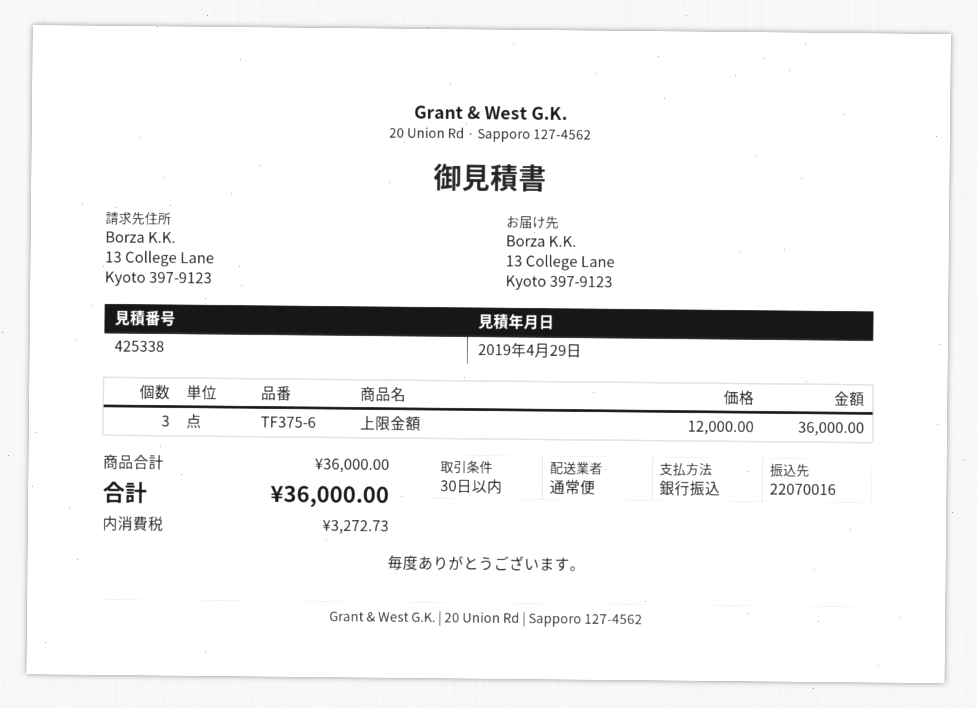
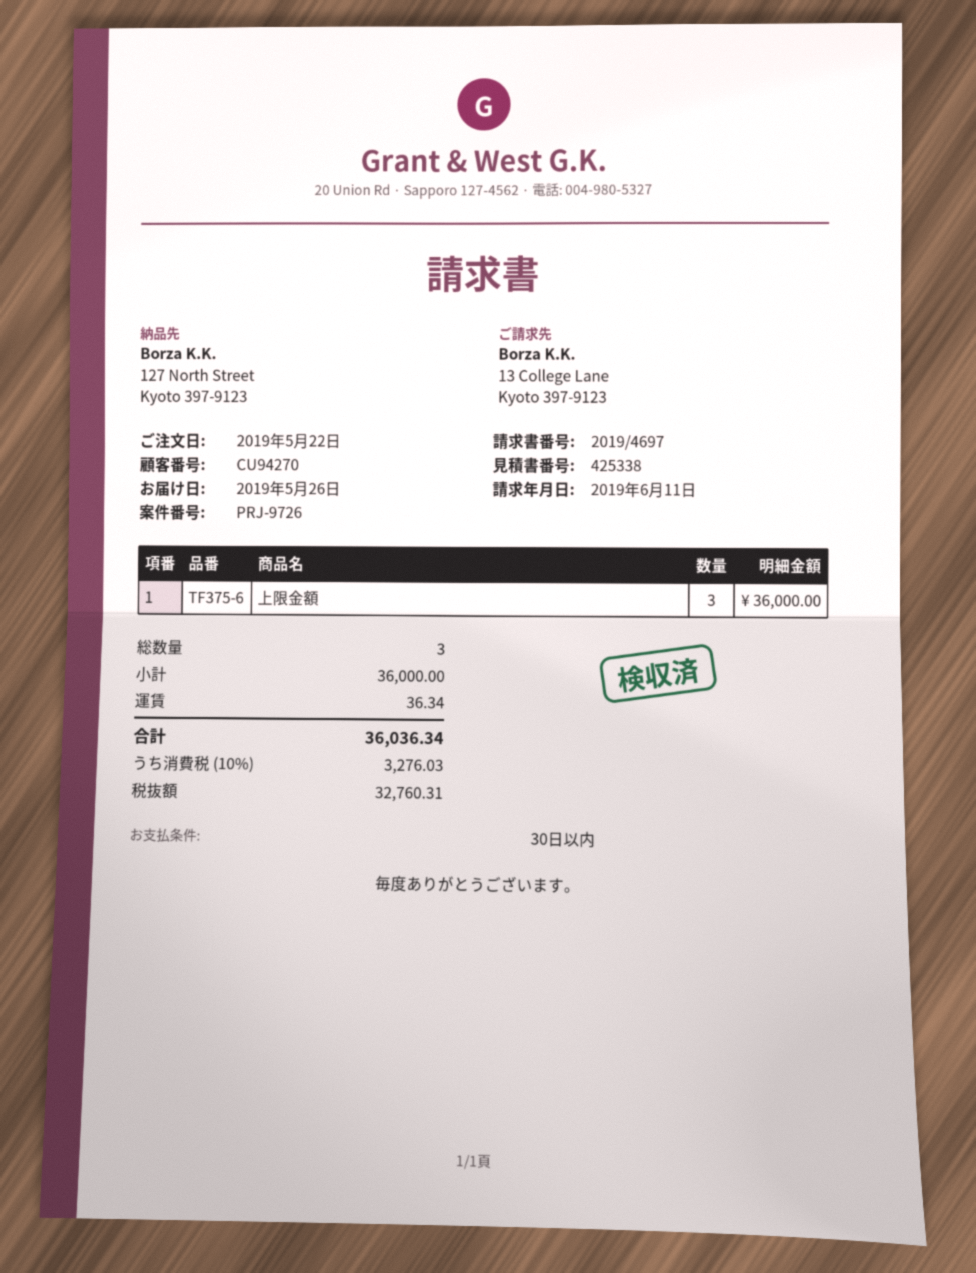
ship to: 13 College Lane, Kyoto 397-9123 -> 127 North Street, Kyoto 397-9123
shipping: none -> 36.34
tax: 3272.73 -> 3276.03
total: 36000.00 -> 36036.34

